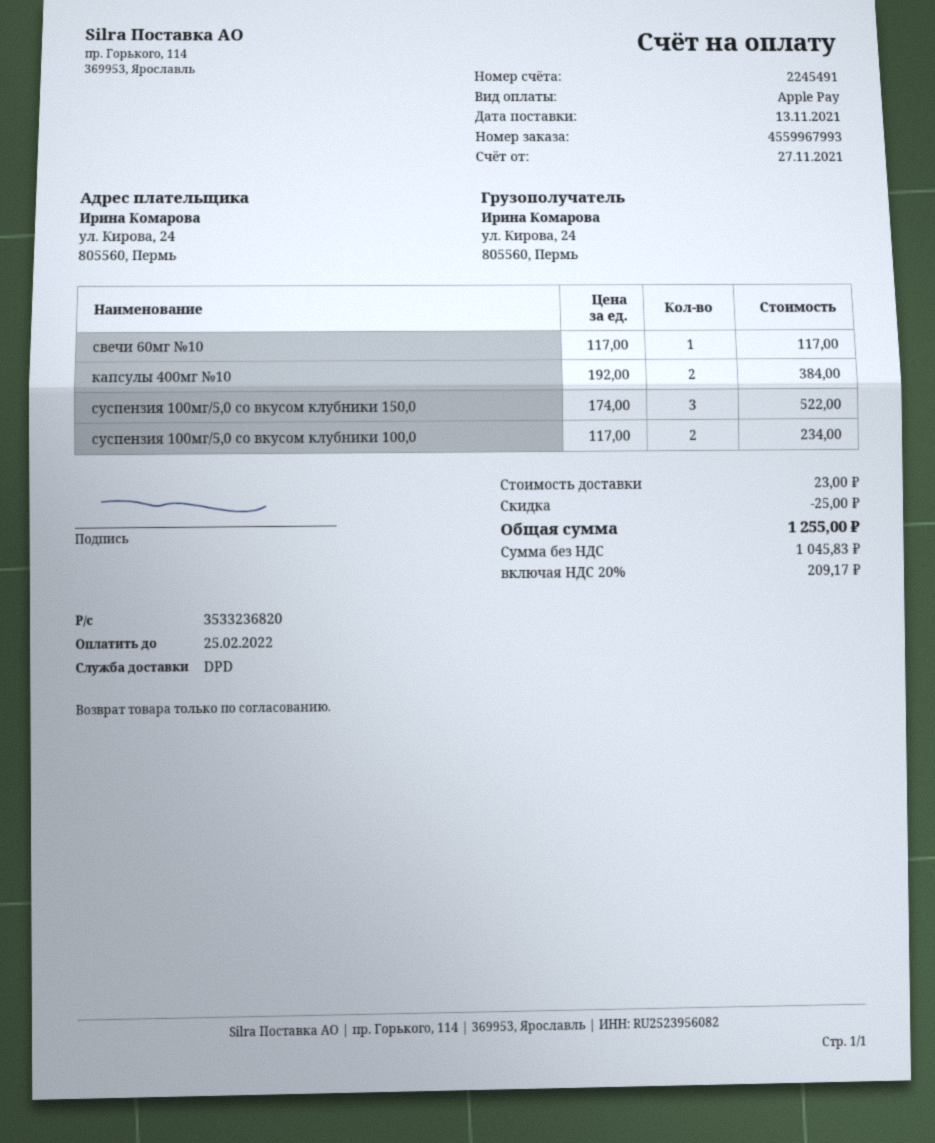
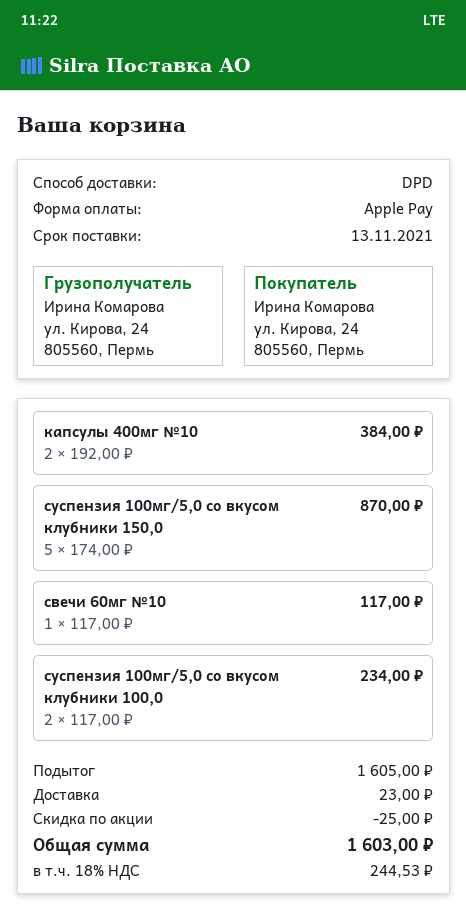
суспензия 100мг/5,0 со вкусом клубники 150,0: 3 x 174.00 = 522.00 -> 5 x 174.00 = 870.00
tax: 20% = 209.17 -> 18% = 244.53
total: 1255.00 -> 1603.00

